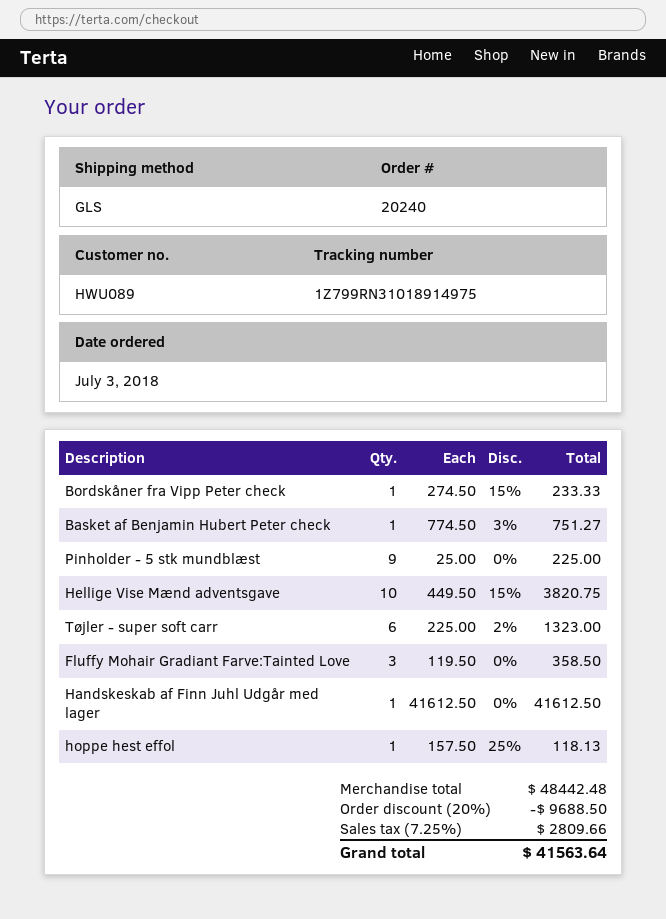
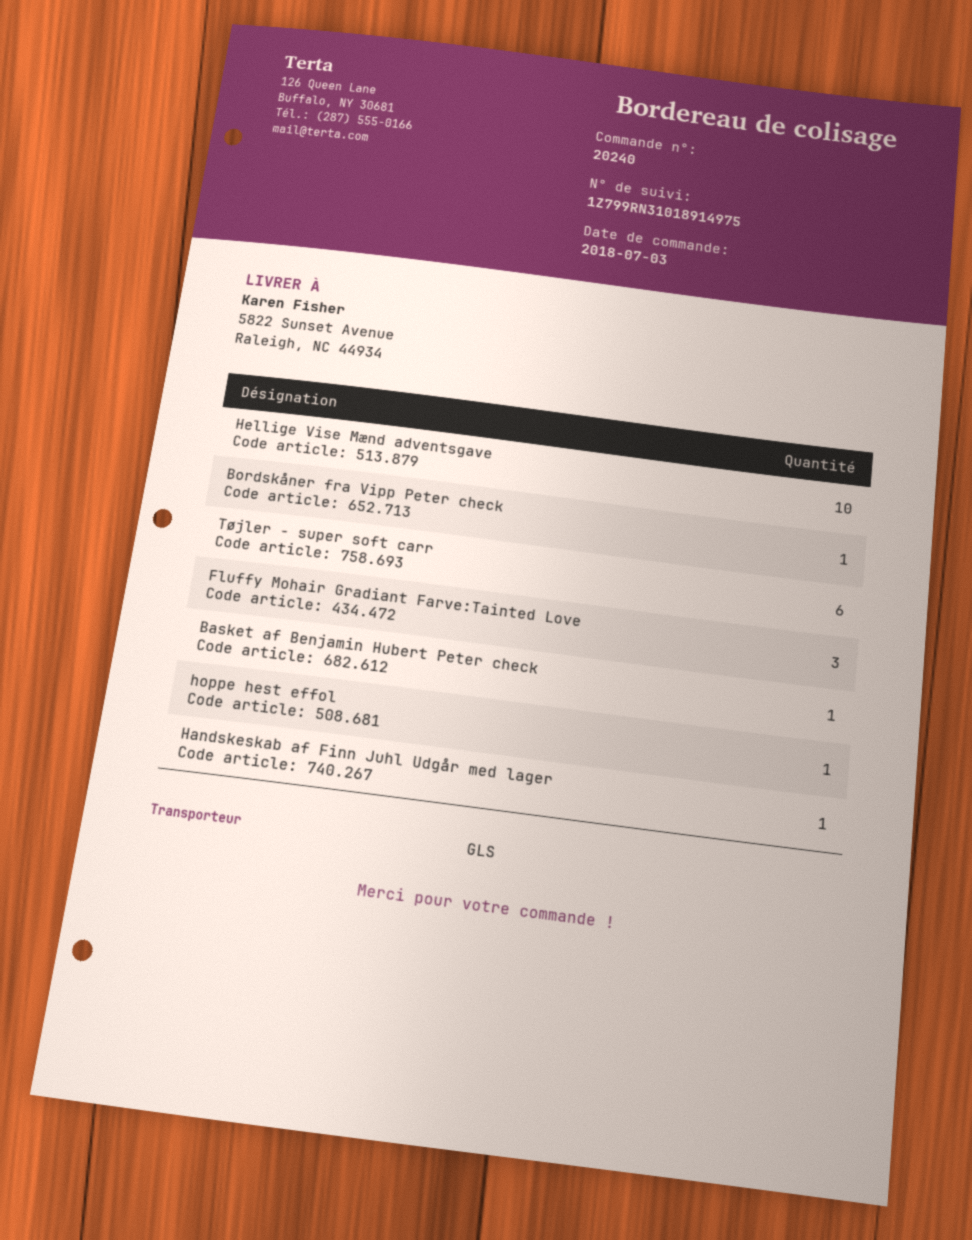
Pinholder - 5 stk mundblæst: 9 -> none

